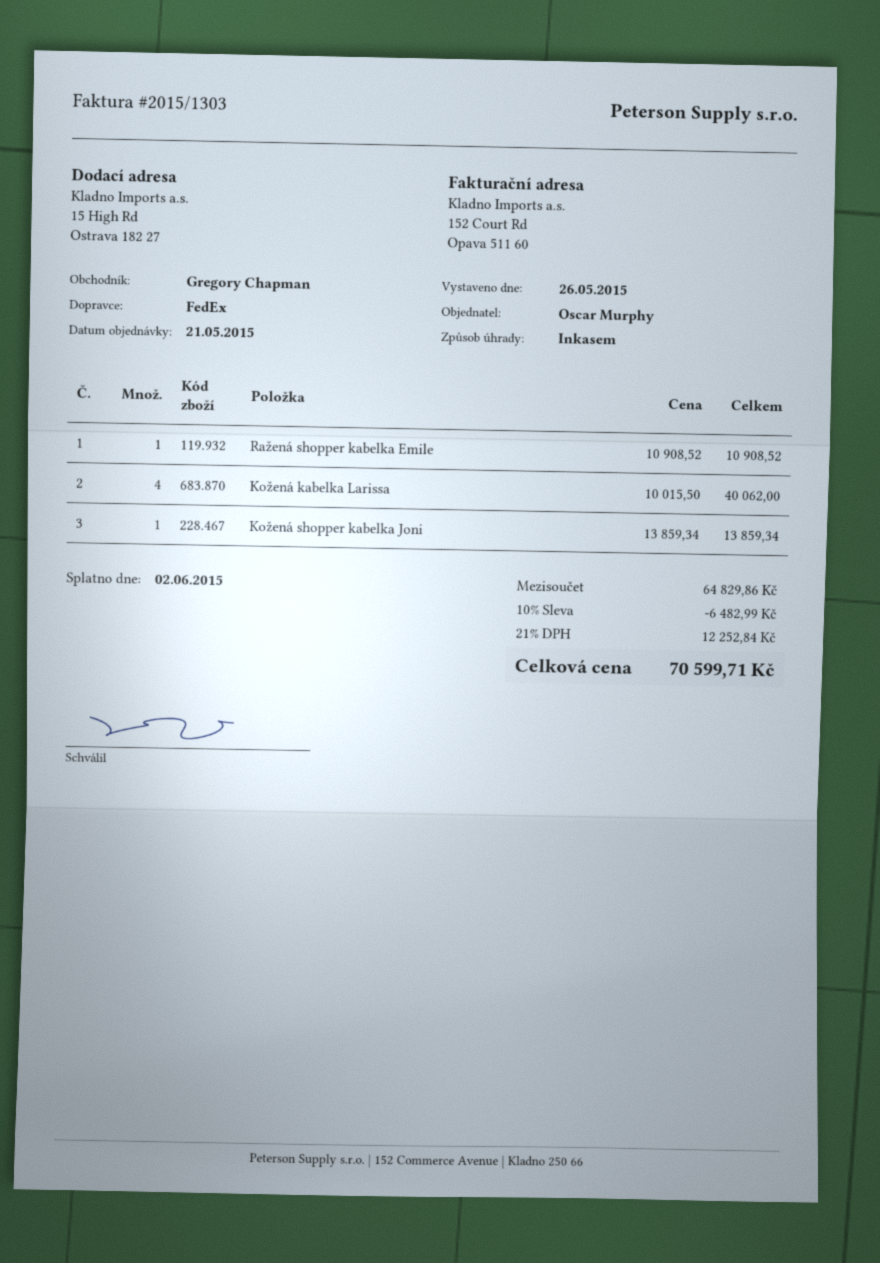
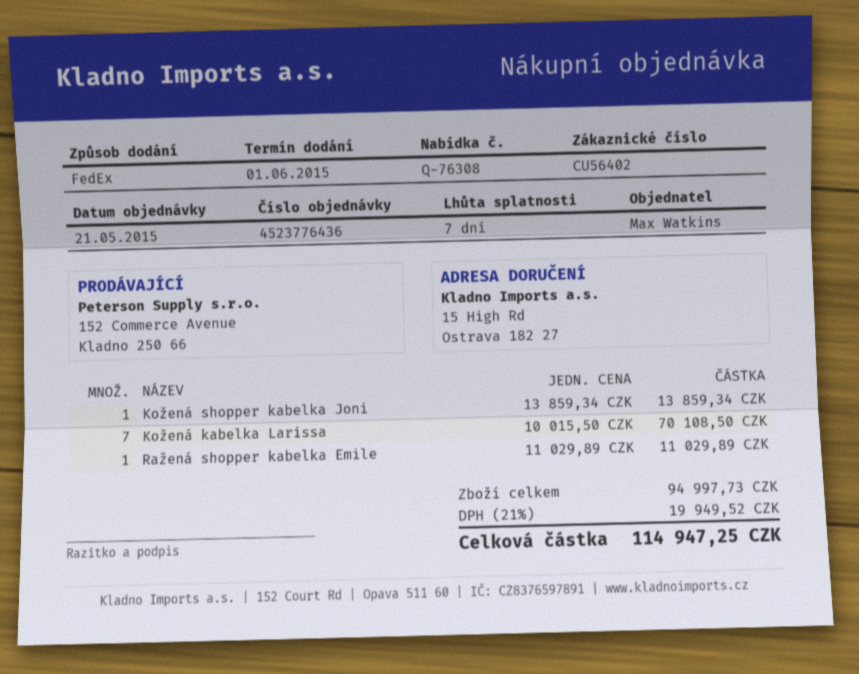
ordered by: Oscar Murphy -> Max Watkins
Ražená shopper kabelka Emile: 1 x 10908.52 = 10908.52 -> 1 x 11029.89 = 11029.89
Kožená kabelka Larissa: 4 x 10015.50 = 40062.00 -> 7 x 10015.50 = 70108.50
subtotal: 64829.86 -> 94997.73
discount: 10% = 6482.99 -> none
tax: 21% = 12252.84 -> 21% = 19949.52
total: 70599.71 -> 114947.25

